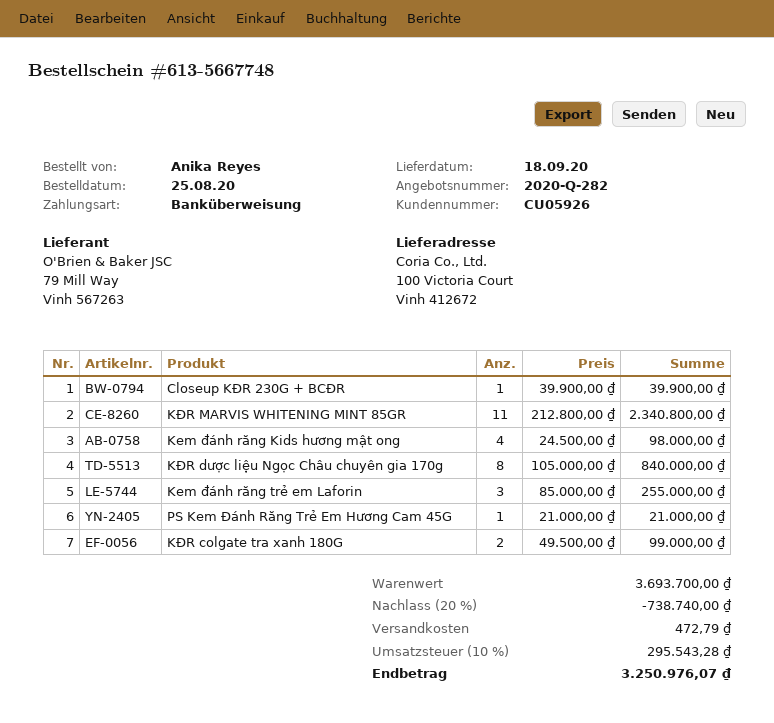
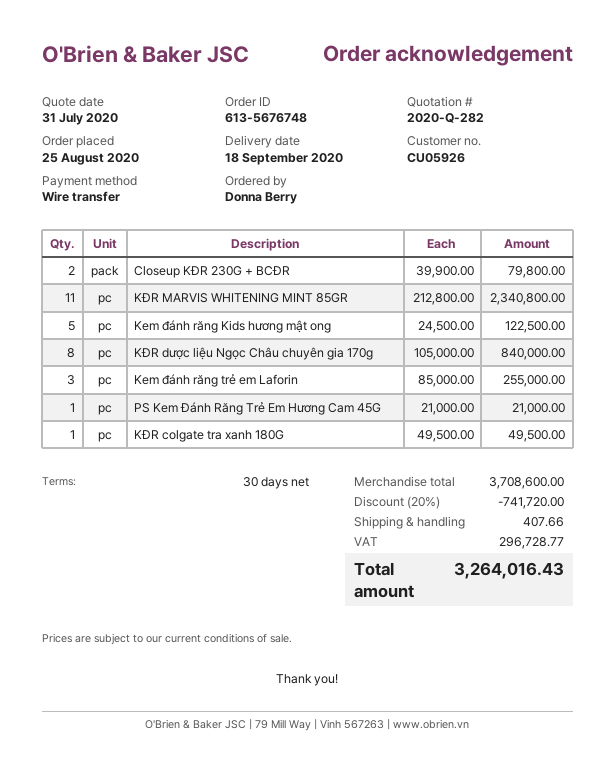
order number: 613-5667748 -> 613-5676748
ordered by: Anika Reyes -> Donna Berry
Closeup KĐR 230G + BCĐR: 1 x 39900.00 = 39900.00 -> 2 x 39900.00 = 79800.00
Kem đánh răng Kids hương mật ong: 4 x 24500.00 = 98000.00 -> 5 x 24500.00 = 122500.00
KĐR colgate tra xanh 180G: 2 x 49500.00 = 99000.00 -> 1 x 49500.00 = 49500.00
subtotal: 3693700.00 -> 3708600.00
discount: 20% = 738740.00 -> 20% = 741720.00
shipping: 472.79 -> 407.66
tax: 295543.28 -> 296728.77
total: 3250976.07 -> 3264016.43

